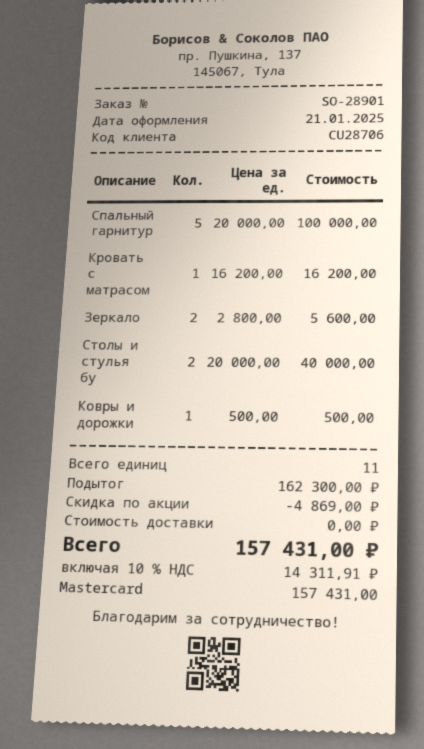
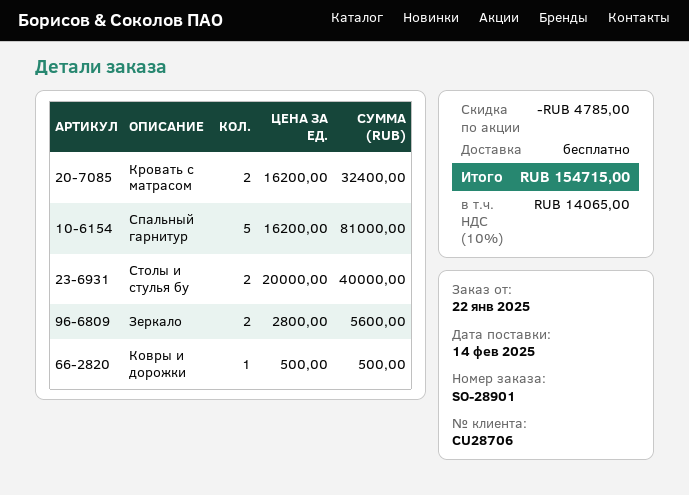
order date: 2025-01-21 -> 2025-01-22
Спальный гарнитур: 5 x 20000.00 = 100000.00 -> 5 x 16200.00 = 81000.00
Кровать с матрасом: 1 x 16200.00 = 16200.00 -> 2 x 16200.00 = 32400.00
discount: 4869.00 -> 4785.00
tax: 10% = 14311.91 -> 10% = 14065.00
total: 157431.00 -> 154715.00

